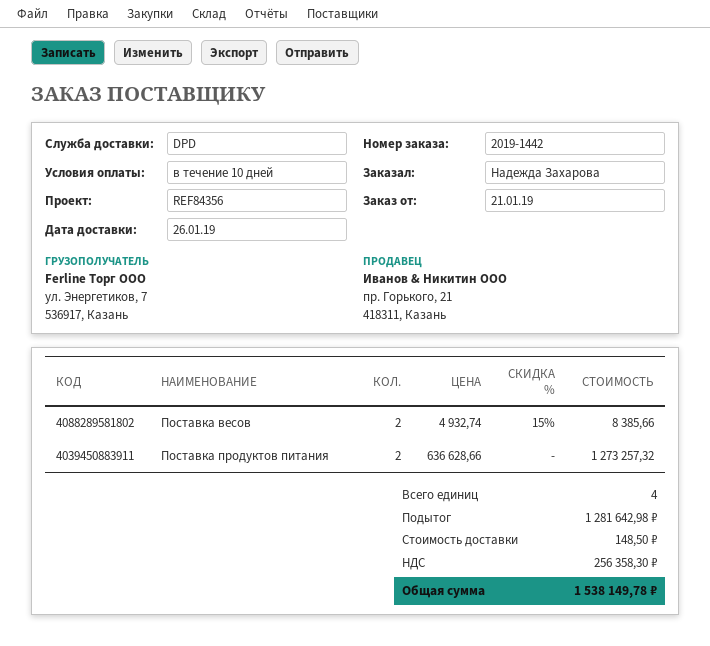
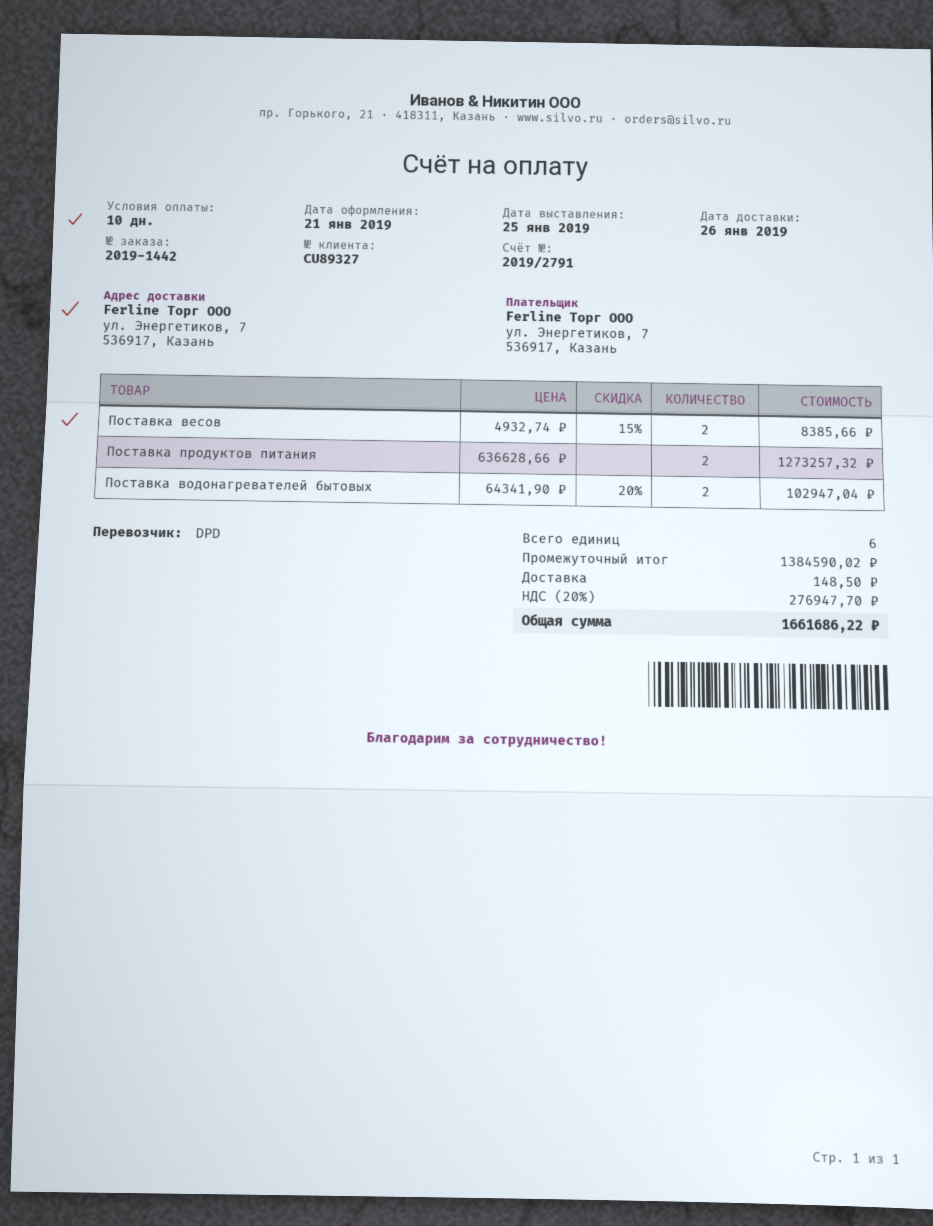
Поставка водонагревателей бытовых: none -> 2 x 64341.90 - 20% = 102947.04
total quantity: 4 -> 6
subtotal: 1281642.98 -> 1384590.02
tax: 256358.30 -> 276947.70
total: 1538149.78 -> 1661686.22

